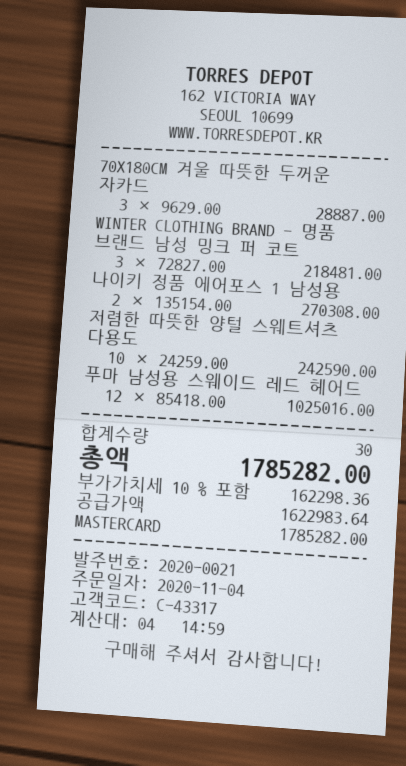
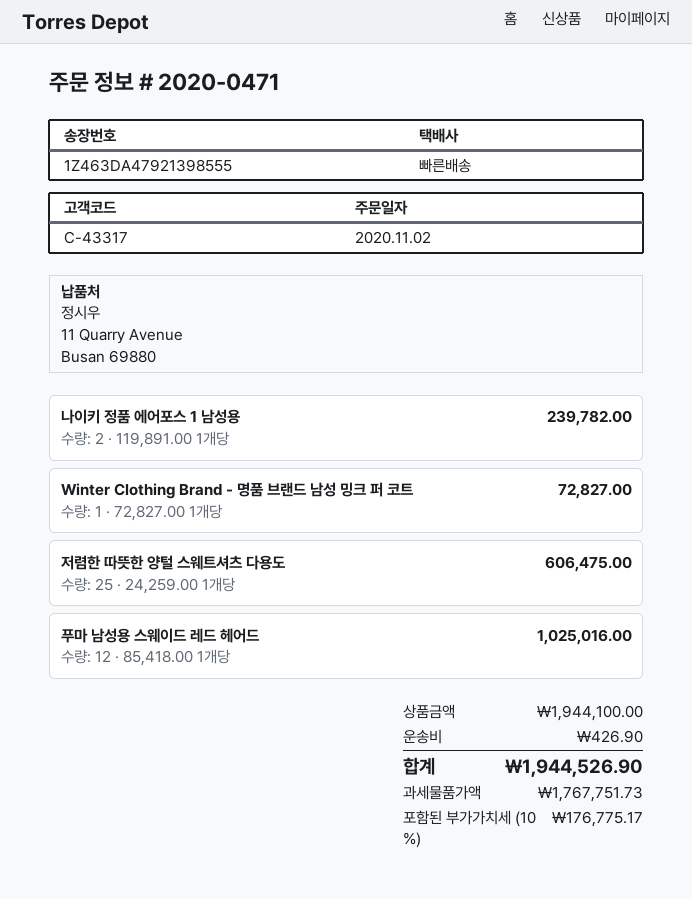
order number: 2020-0021 -> 2020-0471
order date: 2020-11-04 -> 2020-11-02
70X180CM 겨울 따뜻한 두꺼운 자카드: 3 x 9629.00 = 28887.00 -> none
WINTER CLOTHING BRAND - 명품 브랜드 남성 밍크 퍼 코트: 3 x 72827.00 = 218481.00 -> 1 x 72827.00 = 72827.00
나이키 정품 에어포스 1 남성용: 2 x 135154.00 = 270308.00 -> 2 x 119891.00 = 239782.00
저렴한 따뜻한 양털 스웨트셔츠 다용도: 10 x 24259.00 = 242590.00 -> 25 x 24259.00 = 606475.00
shipping: none -> 426.90
net: 1622983.64 -> 1767751.73
tax: 10% = 162298.36 -> 10% = 176775.17
total: 1785282.00 -> 1944526.90

